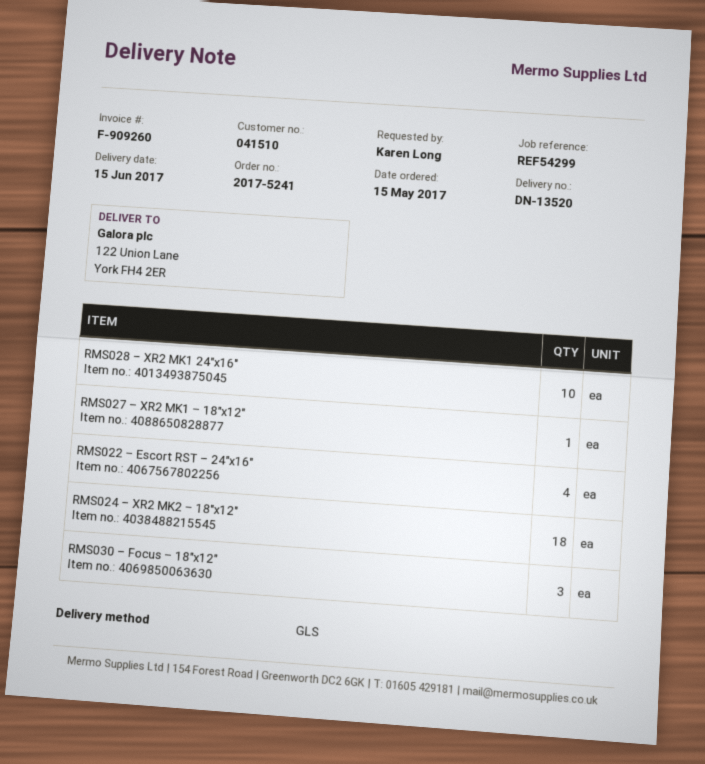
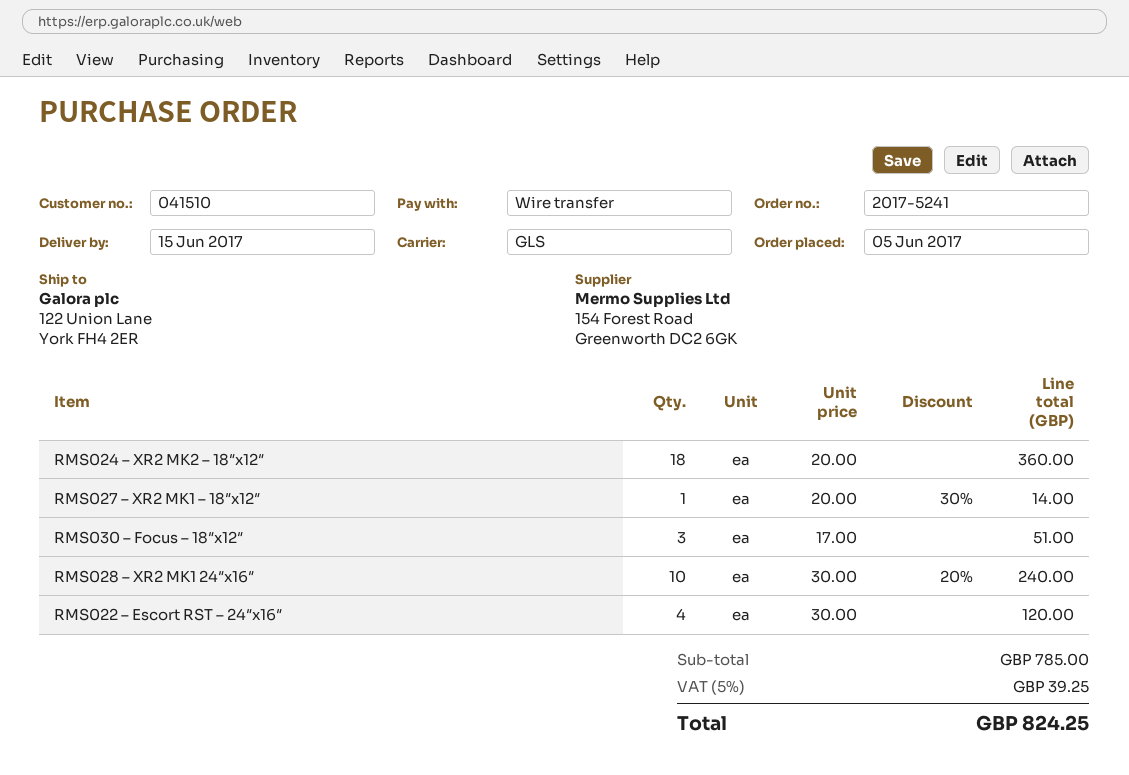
order date: 2017-05-15 -> 2017-06-05

